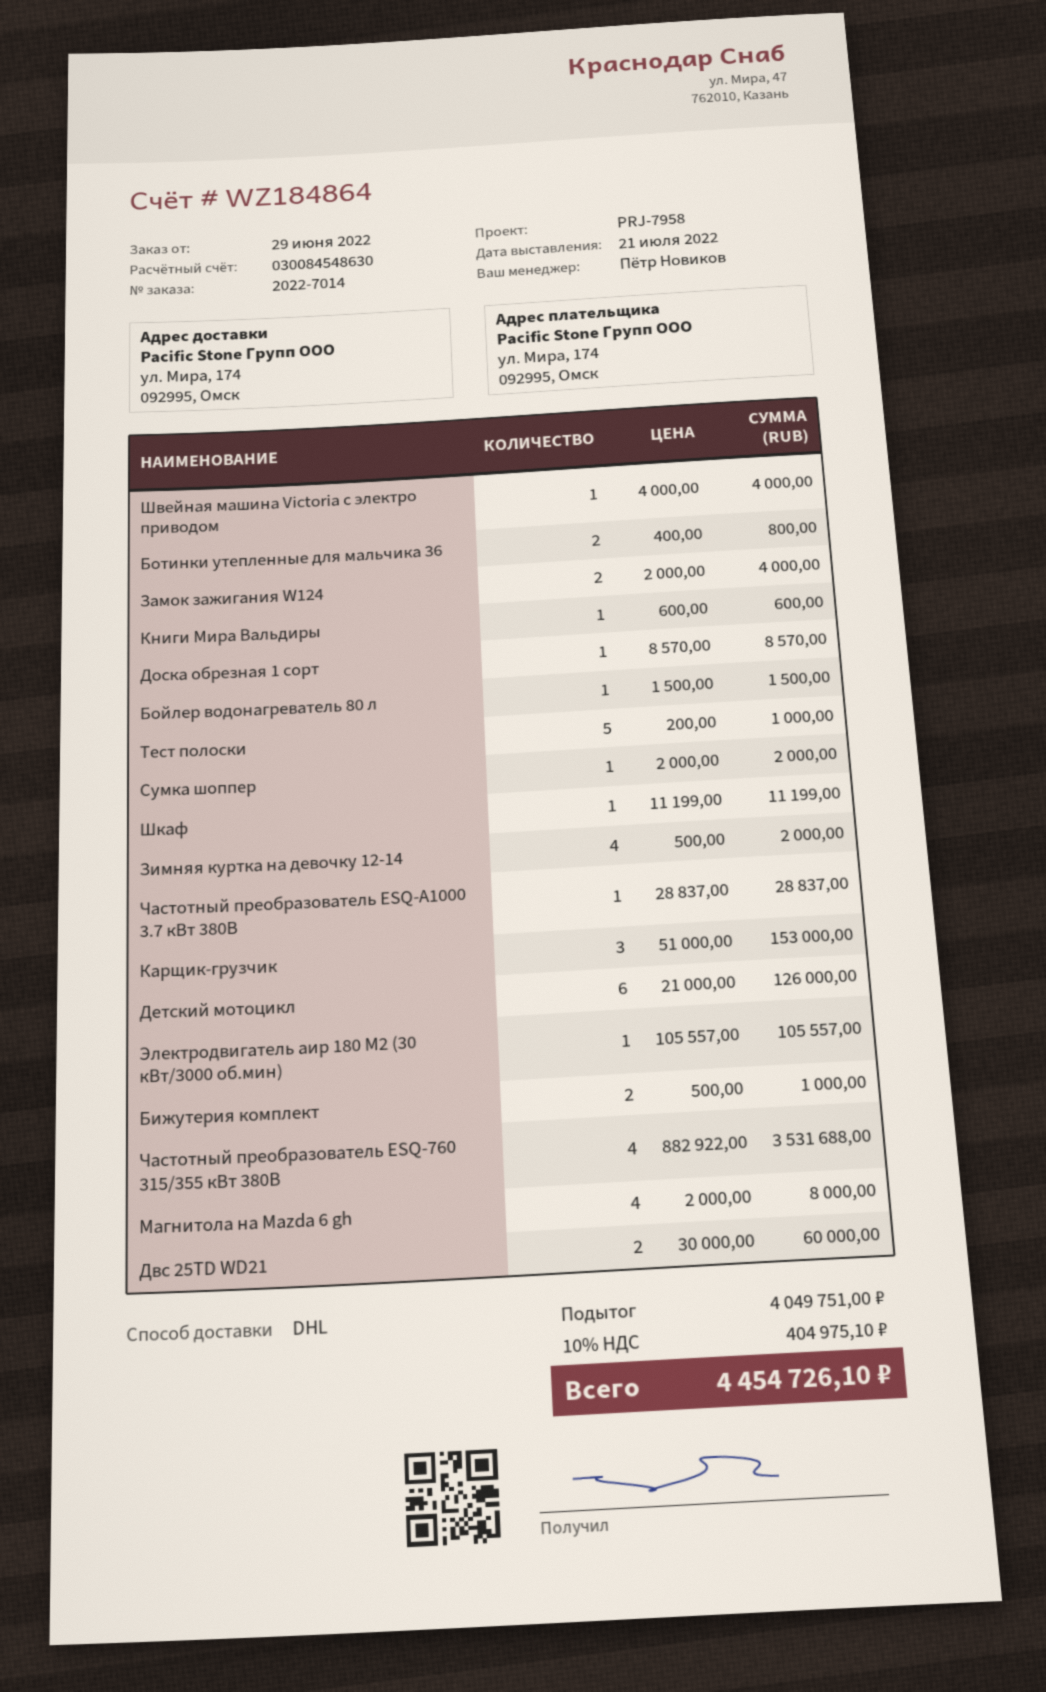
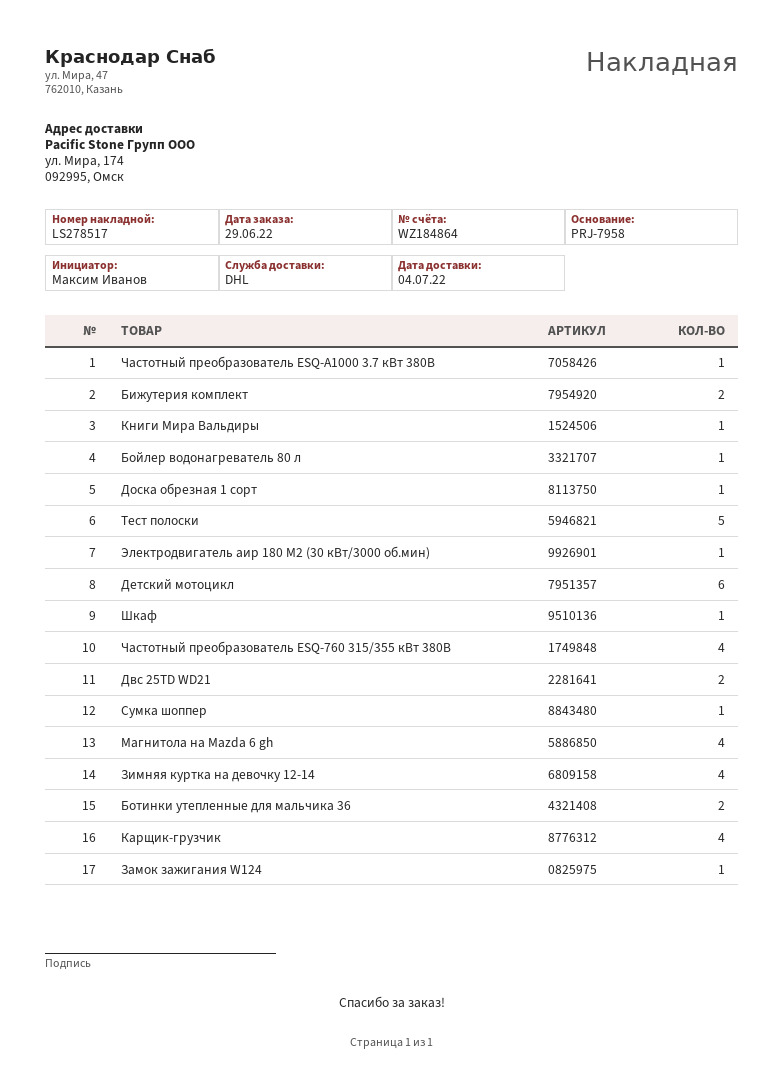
Швейная машина Victoria с электро приводом: 1 -> none
Замок зажигания W124: 2 -> 1
Карщик-грузчик: 3 -> 4

